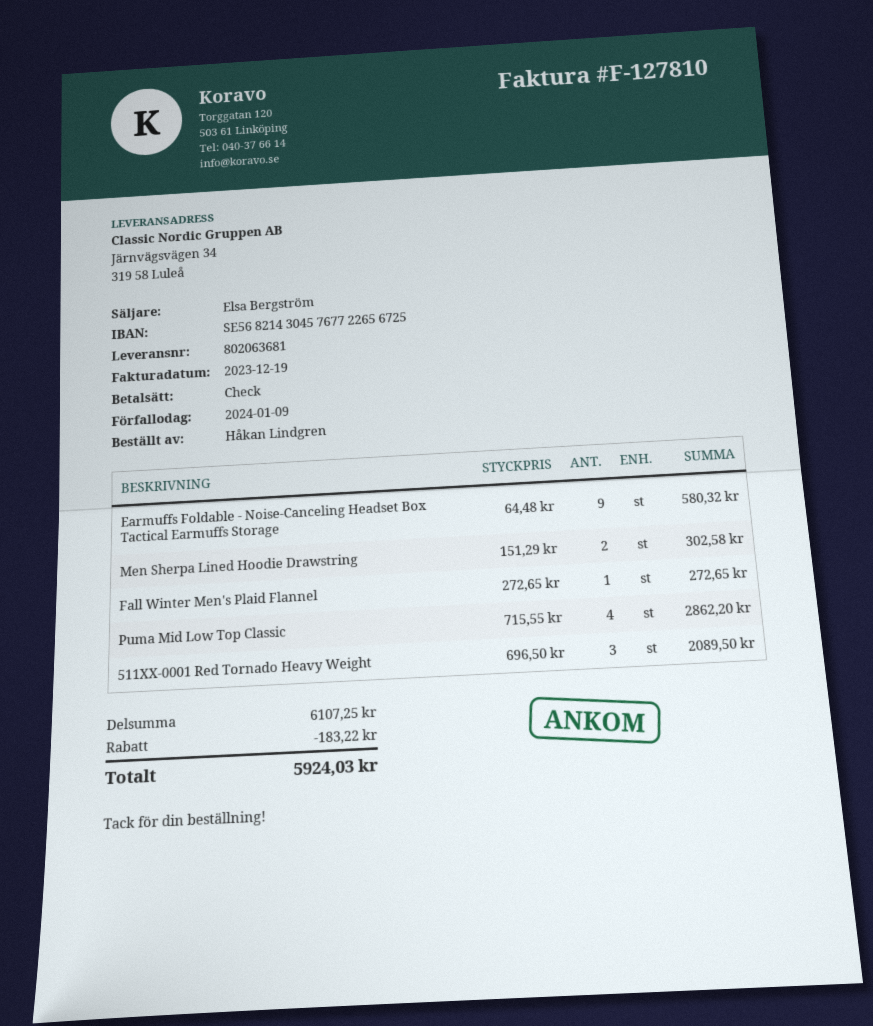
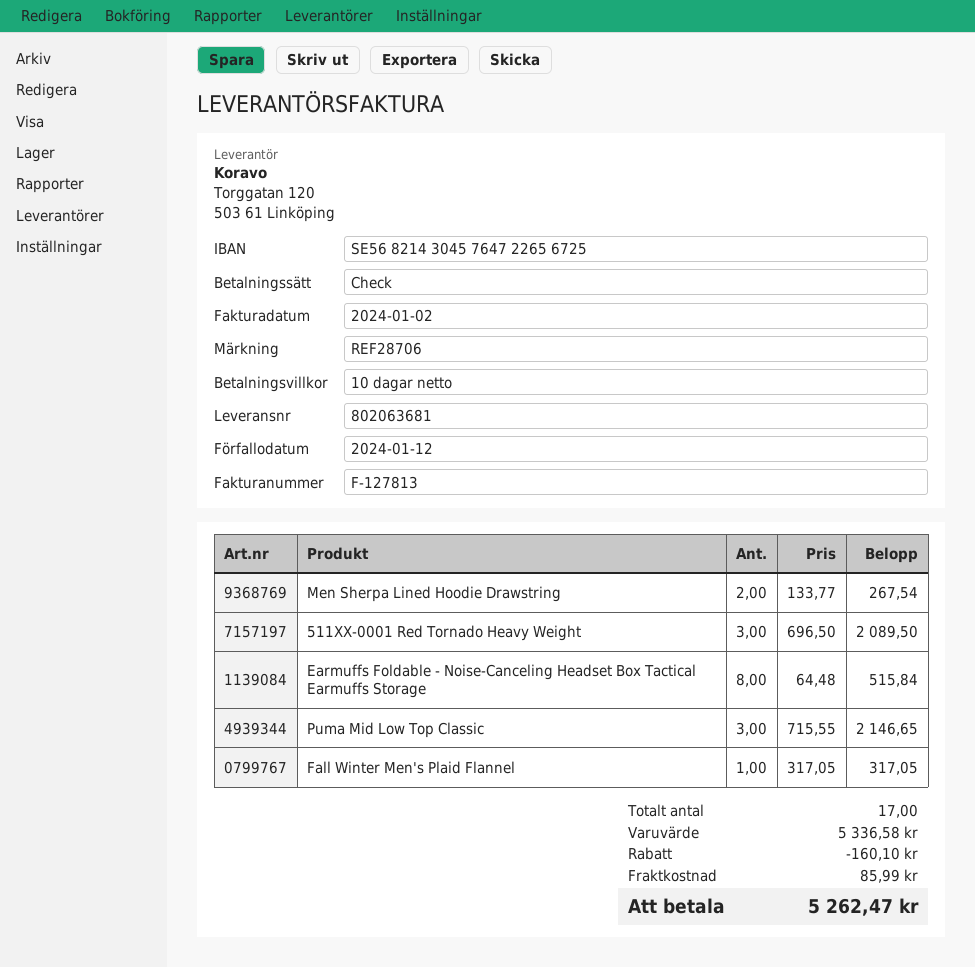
invoice number: F-127810 -> F-127813
invoice date: 2023-12-19 -> 2024-01-02
due date: 2024-01-09 -> 2024-01-12
bank account: SE5682143045767722656725 -> SE5682143045764722656725
Earmuffs Foldable - Noise-Canceling Headset Box Tactical Earmuffs Storage: 9 x 64.48 = 580.32 -> 8 x 64.48 = 515.84
Men Sherpa Lined Hoodie Drawstring: 2 x 151.29 = 302.58 -> 2 x 133.77 = 267.54
Fall Winter Men's Plaid Flannel: 1 x 272.65 = 272.65 -> 1 x 317.05 = 317.05
Puma Mid Low Top Classic: 4 x 715.55 = 2862.20 -> 3 x 715.55 = 2146.65
subtotal: 6107.25 -> 5336.58
discount: 183.22 -> 160.10
shipping: none -> 85.99
total: 5924.03 -> 5262.47

